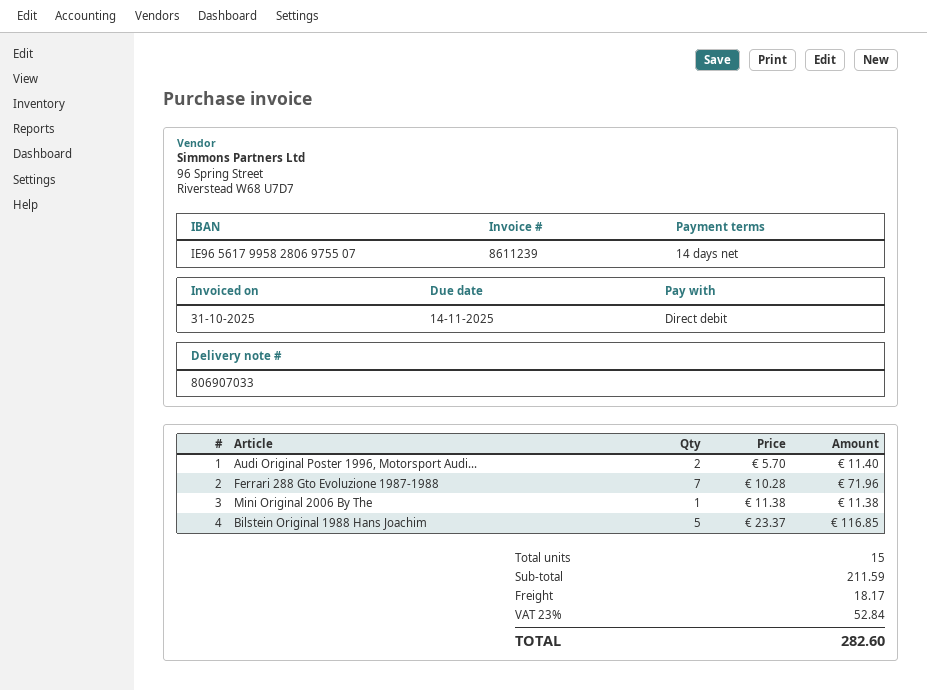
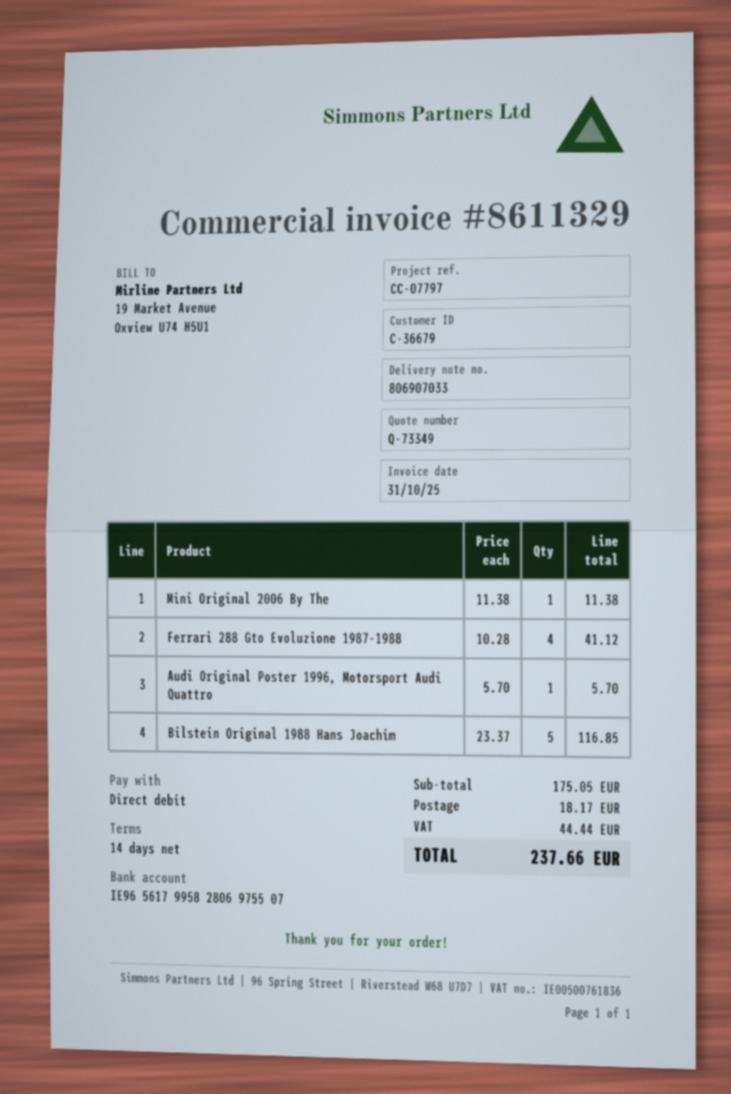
invoice number: 8611239 -> 8611329
Audi Original Poster 1996, Motorsport Audi...: 2 x 5.70 = 11.40 -> 1 x 5.70 = 5.70
Ferrari 288 Gto Evoluzione 1987-1988: 7 x 10.28 = 71.96 -> 4 x 10.28 = 41.12
subtotal: 211.59 -> 175.05
tax: 52.84 -> 44.44
total: 282.60 -> 237.66

